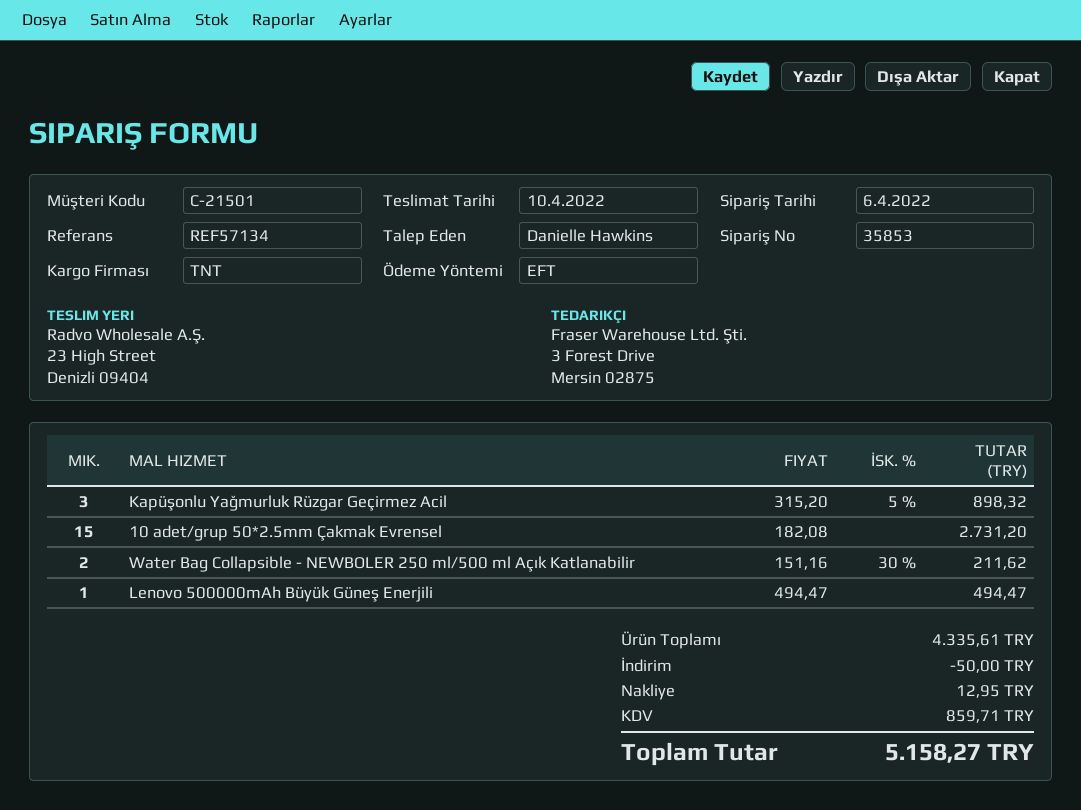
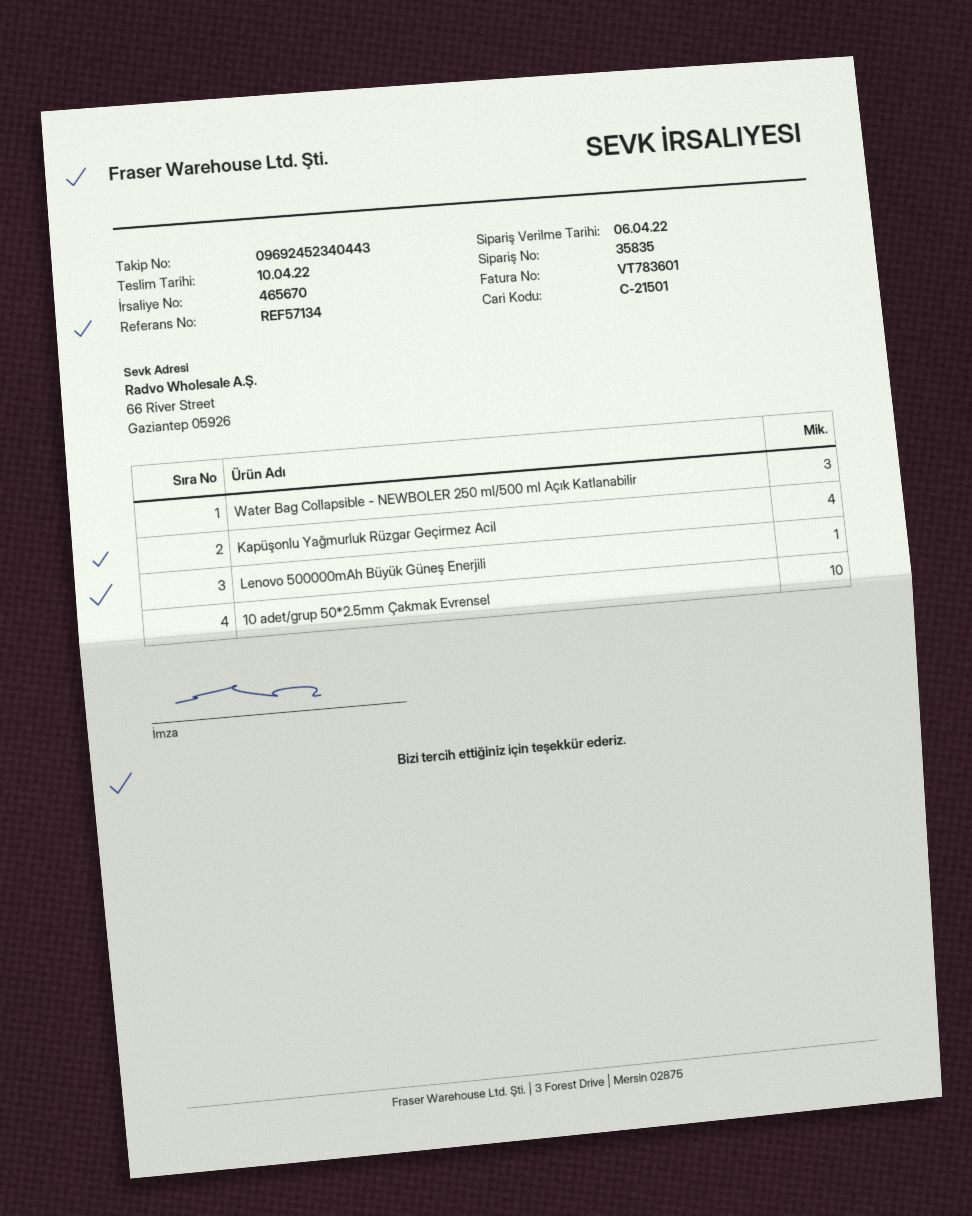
order number: 35853 -> 35835
ship to: 23 High Street, Denizli 09404 -> 66 River Street, Gaziantep 05926
Kapüşonlu Yağmurluk Rüzgar Geçirmez Acil: 3 -> 4
10 adet/grup 50*2.5mm Çakmak Evrensel: 15 -> 10
Water Bag Collapsible - NEWBOLER 250 ml/500 ml Açık Katlanabilir: 2 -> 3

